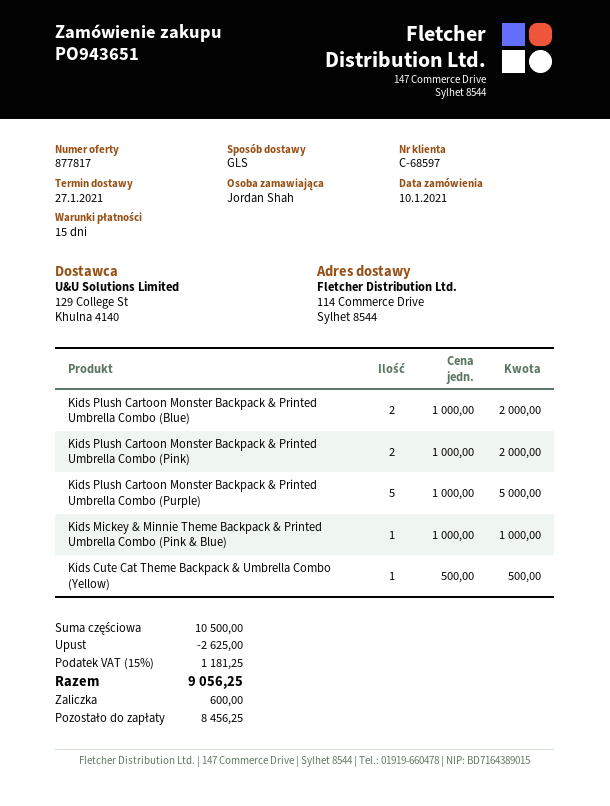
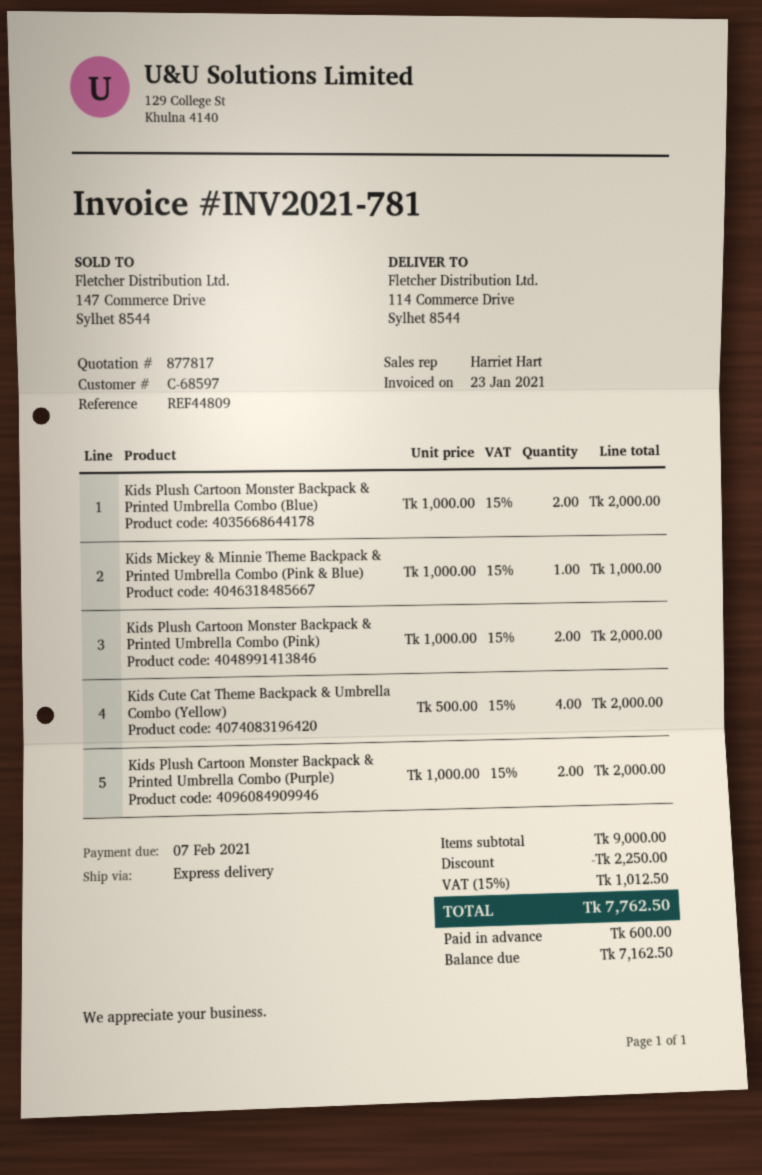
shipping method: GLS -> express
Kids Plush Cartoon Monster Backpack & Printed Umbrella Combo (Purple): 5 x 1000.00 = 5000.00 -> 2 x 1000.00 = 2000.00
Kids Cute Cat Theme Backpack & Umbrella Combo (Yellow): 1 x 500.00 = 500.00 -> 4 x 500.00 = 2000.00
subtotal: 10500.00 -> 9000.00
discount: 2625.00 -> 2250.00
tax: 15% = 1181.25 -> 15% = 1012.50
total: 9056.25 -> 7762.50
balance: 8456.25 -> 7162.50

